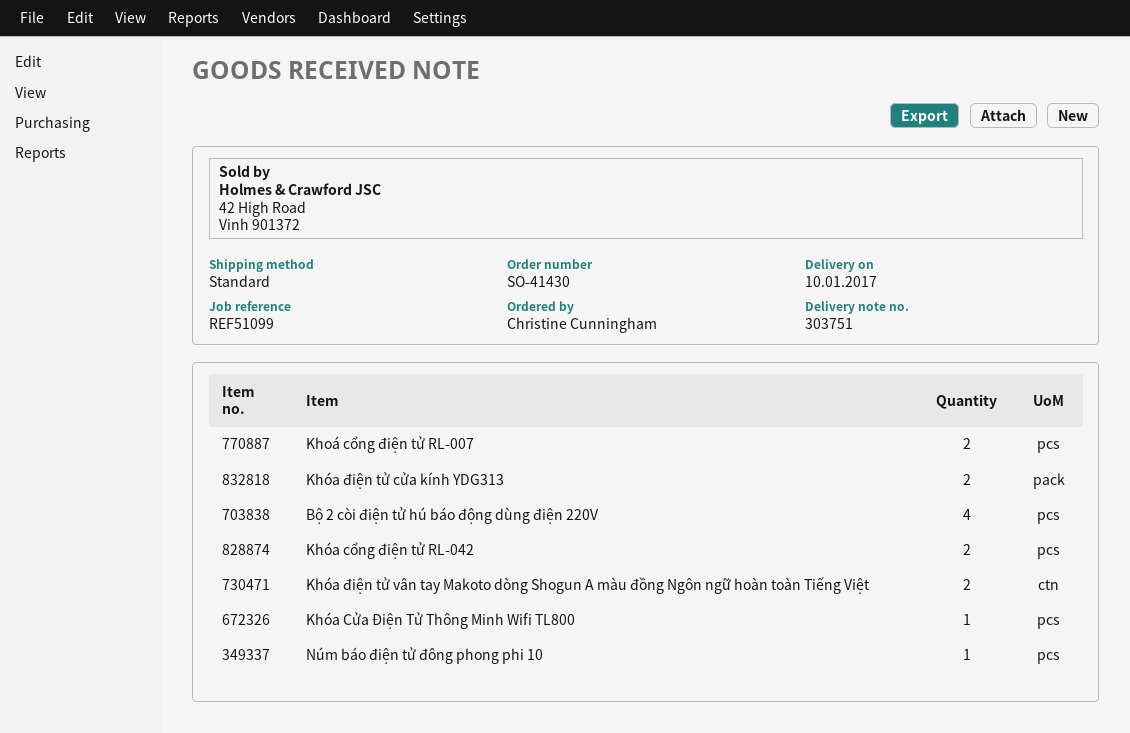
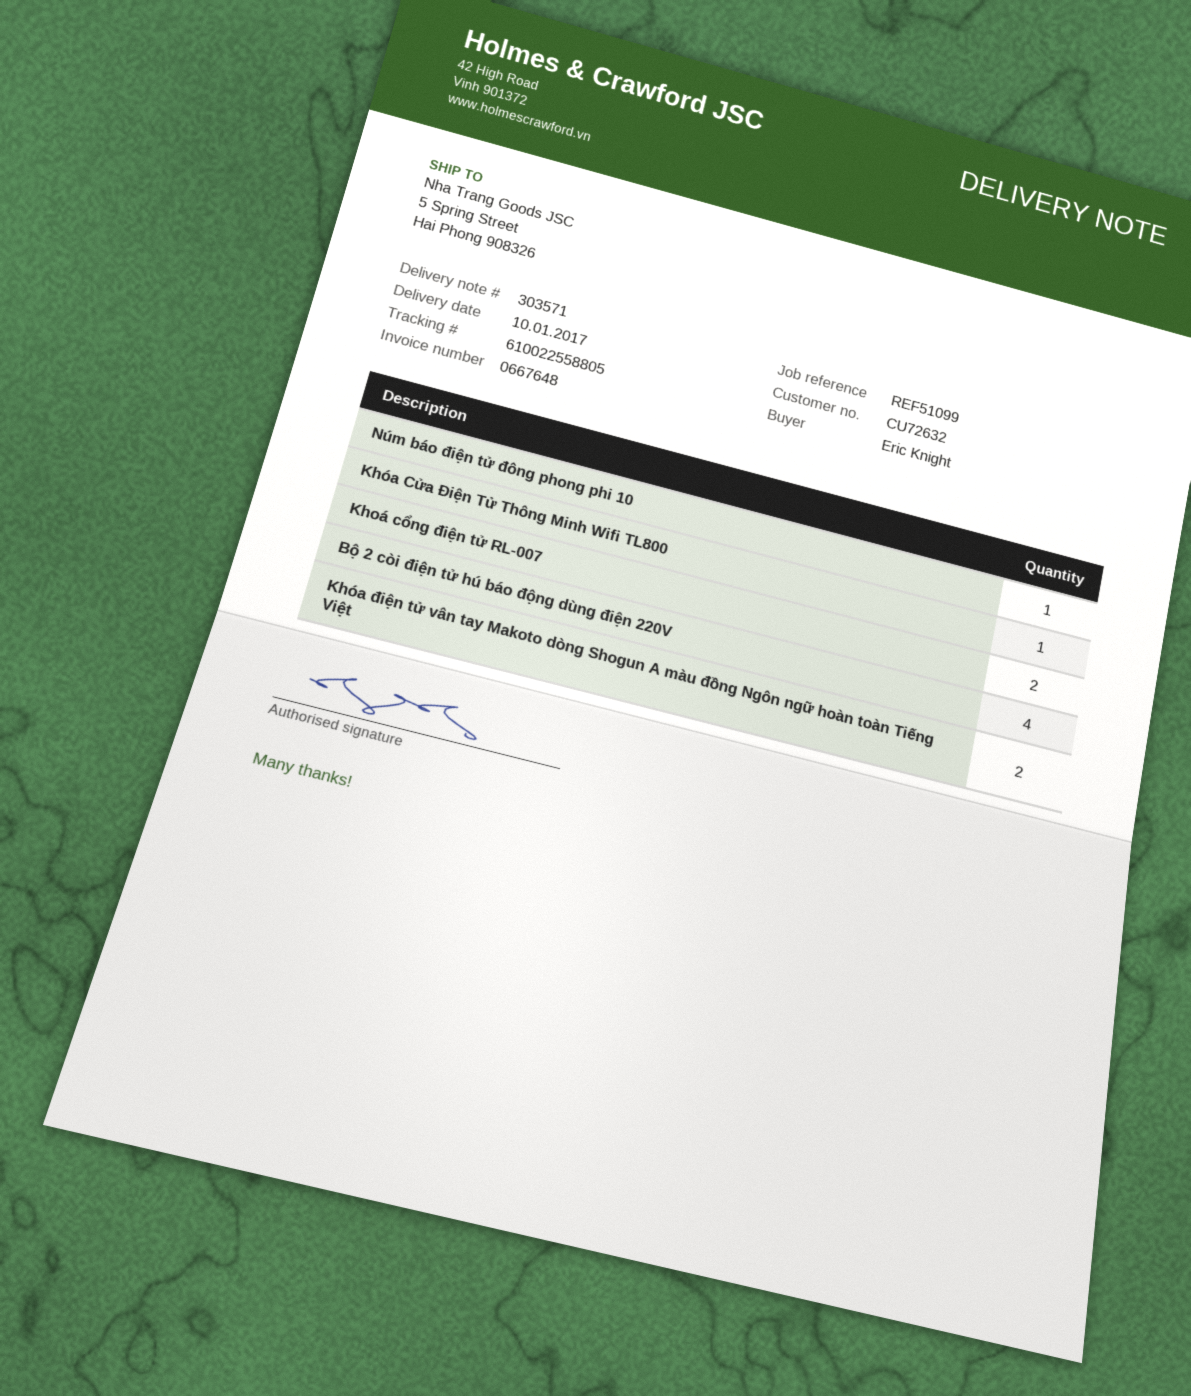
delivery note number: 303751 -> 303571
ordered by: Christine Cunningham -> Eric Knight
Khóa điện tử cửa kính YDG313: 2 -> none
Khóa cổng điện tử RL-042: 2 -> none

